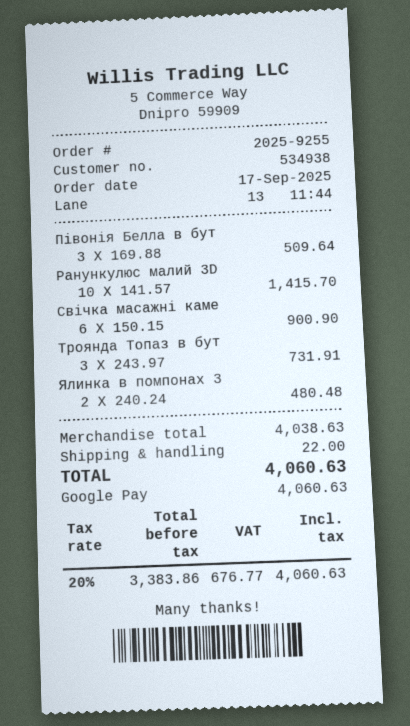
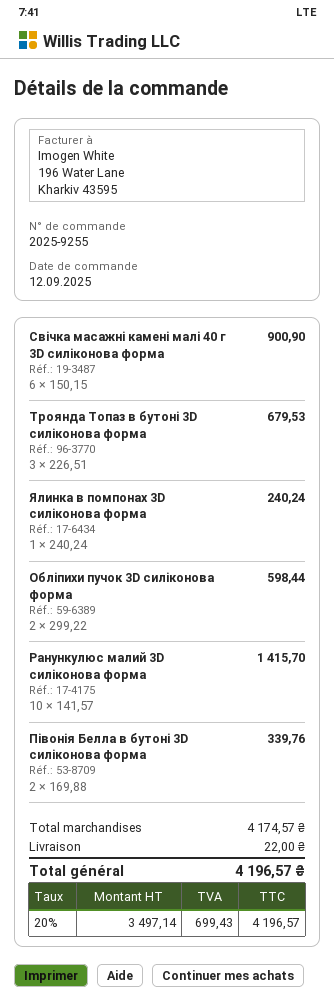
order date: 2025-09-17 -> 2025-09-12
Півонія Белла в бут: 3 x 169.88 = 509.64 -> 2 x 169.88 = 339.76
Троянда Топаз в бут: 3 x 243.97 = 731.91 -> 3 x 226.51 = 679.53
Ялинка в помпонах 3: 2 x 240.24 = 480.48 -> 1 x 240.24 = 240.24
Обліпихи пучок 3D силіконова форма: none -> 2 x 299.22 = 598.44
subtotal: 4038.63 -> 4174.57
net: 3383.86 -> 3497.14
tax: 20% = 676.77 -> 20% = 699.43
total: 4060.63 -> 4196.57

